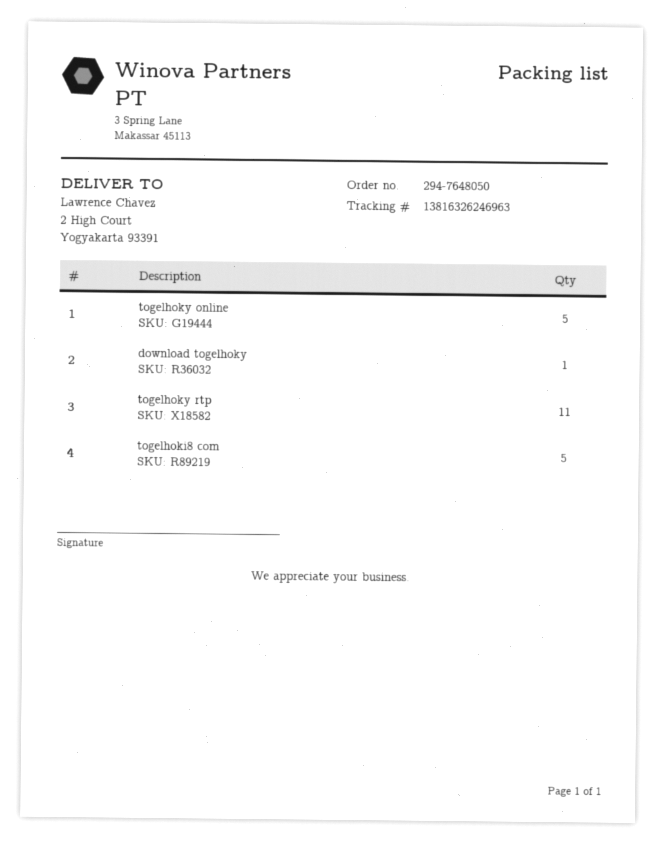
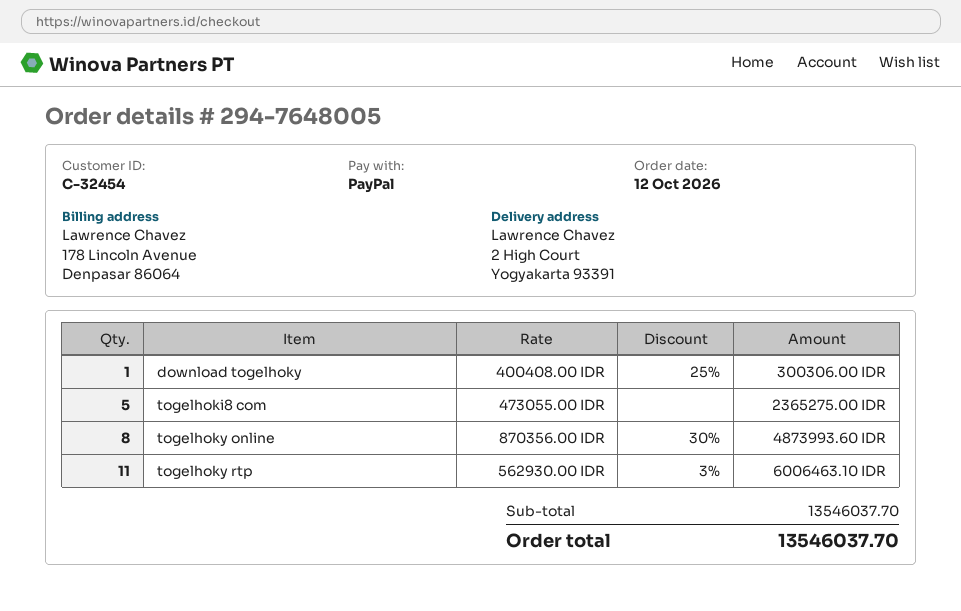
order number: 294-7648050 -> 294-7648005
togelhoky online: 5 -> 8

